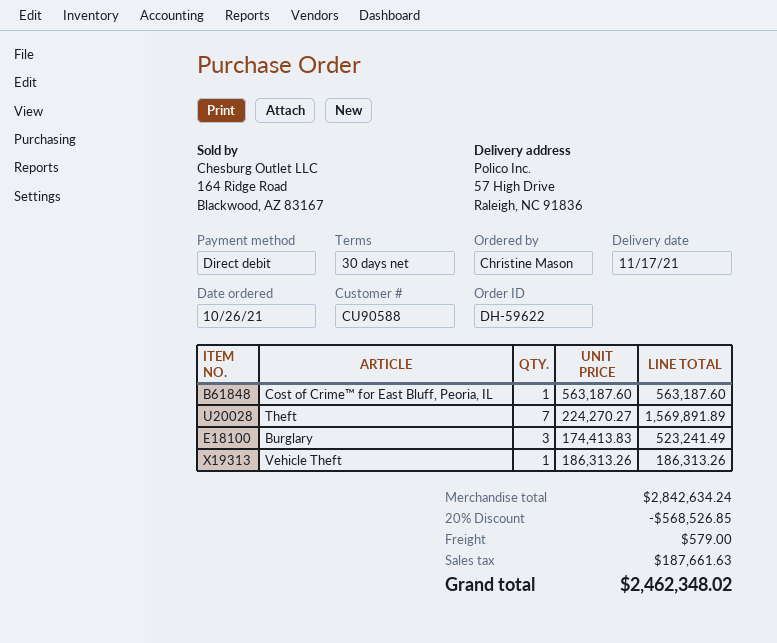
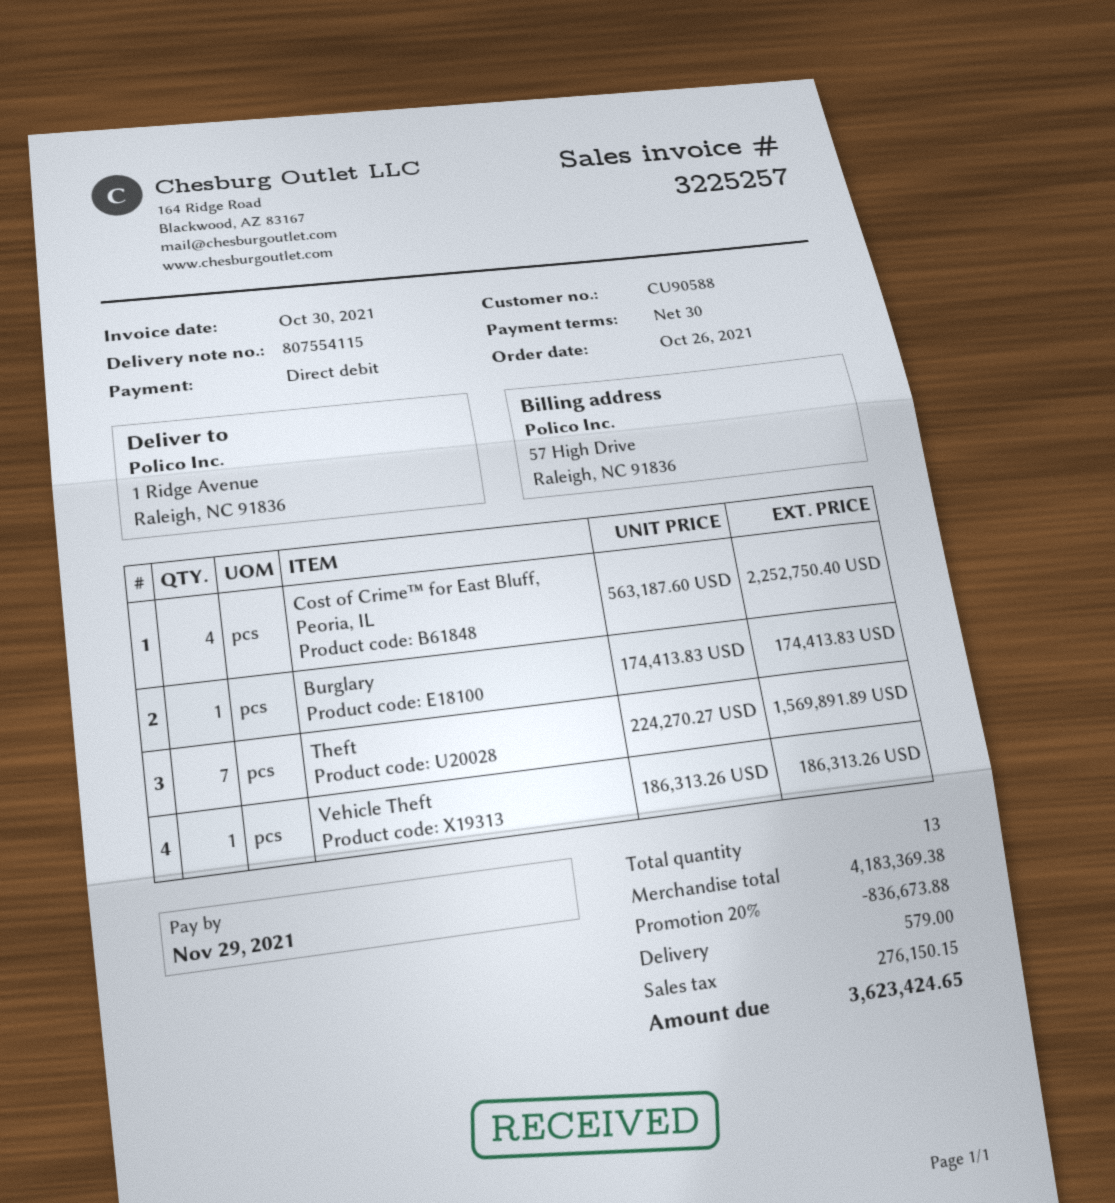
ship to: 57 High Drive, Raleigh, NC 91836 -> 1 Ridge Avenue, Raleigh, NC 91836
Cost of Crime™ for East Bluff, Peoria, IL: 1 x 563187.60 = 563187.60 -> 4 x 563187.60 = 2252750.40
Burglary: 3 x 174413.83 = 523241.49 -> 1 x 174413.83 = 174413.83
subtotal: 2842634.24 -> 4183369.38
discount: 20% = 568526.85 -> 20% = 836673.88
tax: 187661.63 -> 276150.15
total: 2462348.02 -> 3623424.65

